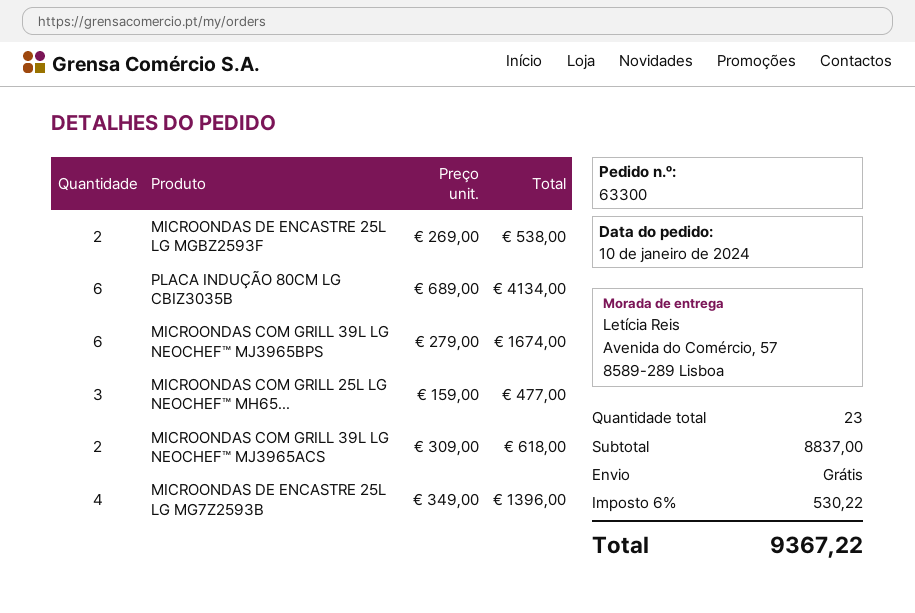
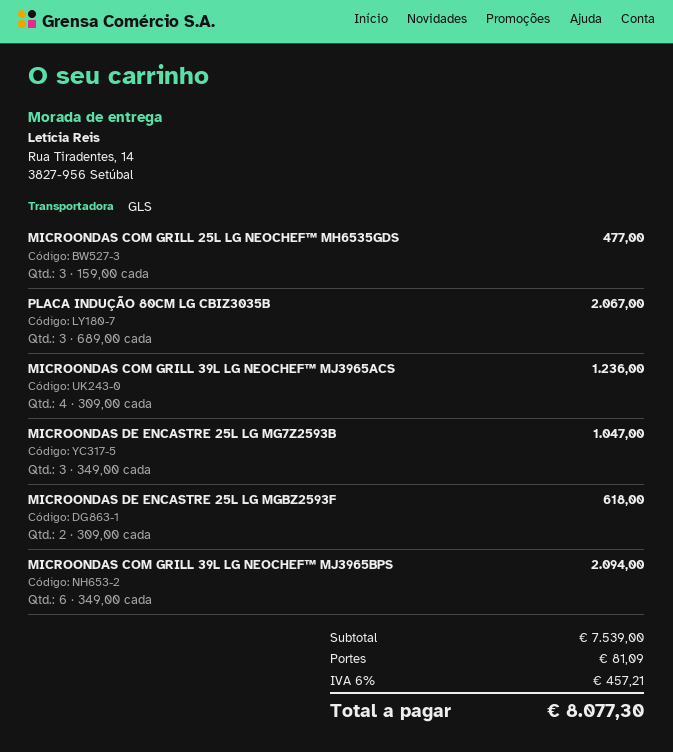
ship to: Avenida do Comércio, 57, 8589-289 Lisboa -> Rua Tiradentes, 14, 3827-956 Setúbal
MICROONDAS DE ENCASTRE 25L LG MGBZ2593F: 2 x 269.00 = 538.00 -> 2 x 309.00 = 618.00
PLACA INDUÇÃO 80CM LG CBIZ3035B: 6 x 689.00 = 4134.00 -> 3 x 689.00 = 2067.00
MICROONDAS COM GRILL 39L LG NEOCHEF™ MJ3965BPS: 6 x 279.00 = 1674.00 -> 6 x 349.00 = 2094.00
MICROONDAS COM GRILL 39L LG NEOCHEF™ MJ3965ACS: 2 x 309.00 = 618.00 -> 4 x 309.00 = 1236.00
MICROONDAS DE ENCASTRE 25L LG MG7Z2593B: 4 x 349.00 = 1396.00 -> 3 x 349.00 = 1047.00
subtotal: 8837.00 -> 7539.00
shipping: 0.00 -> 81.09
tax: 6% = 530.22 -> 6% = 457.21
total: 9367.22 -> 8077.30

